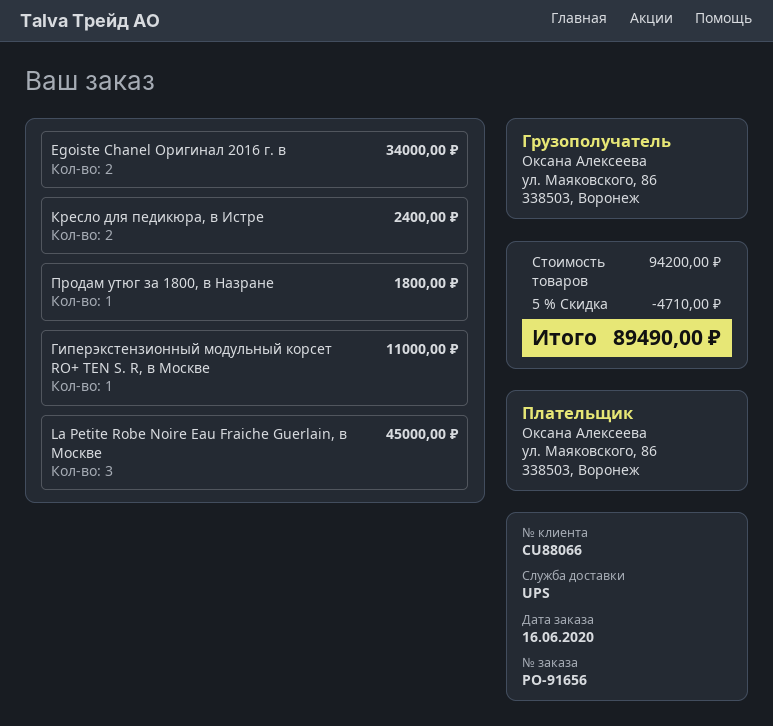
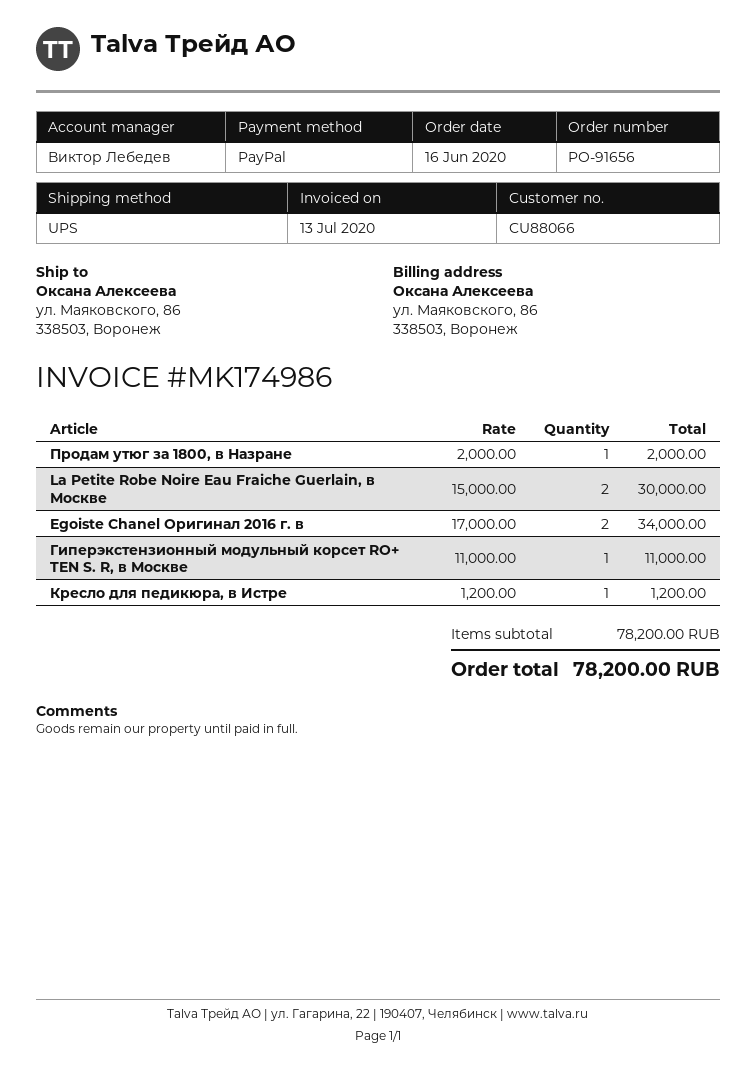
Кресло для педикюра, в Истре: 2 for 2400.00 -> 1 for 1200.00
Продам утюг за 1800, в Назране: 1 for 1800.00 -> 1 for 2000.00
La Petite Robe Noire Eau Fraiche Guerlain, в Москве: 3 for 45000.00 -> 2 for 30000.00
subtotal: 94200.00 -> 78200.00
discount: 5% = 4710.00 -> none
total: 89490.00 -> 78200.00

